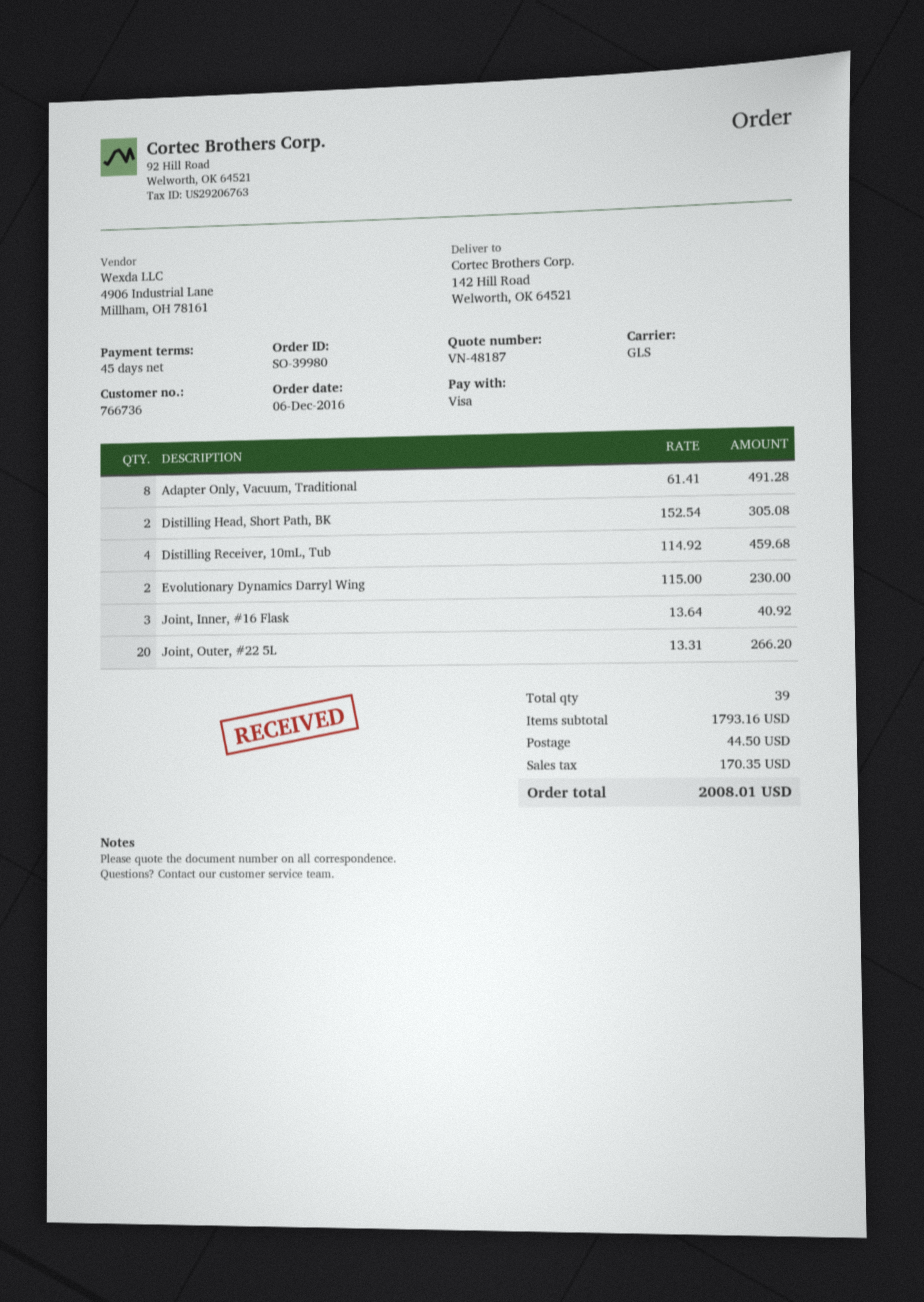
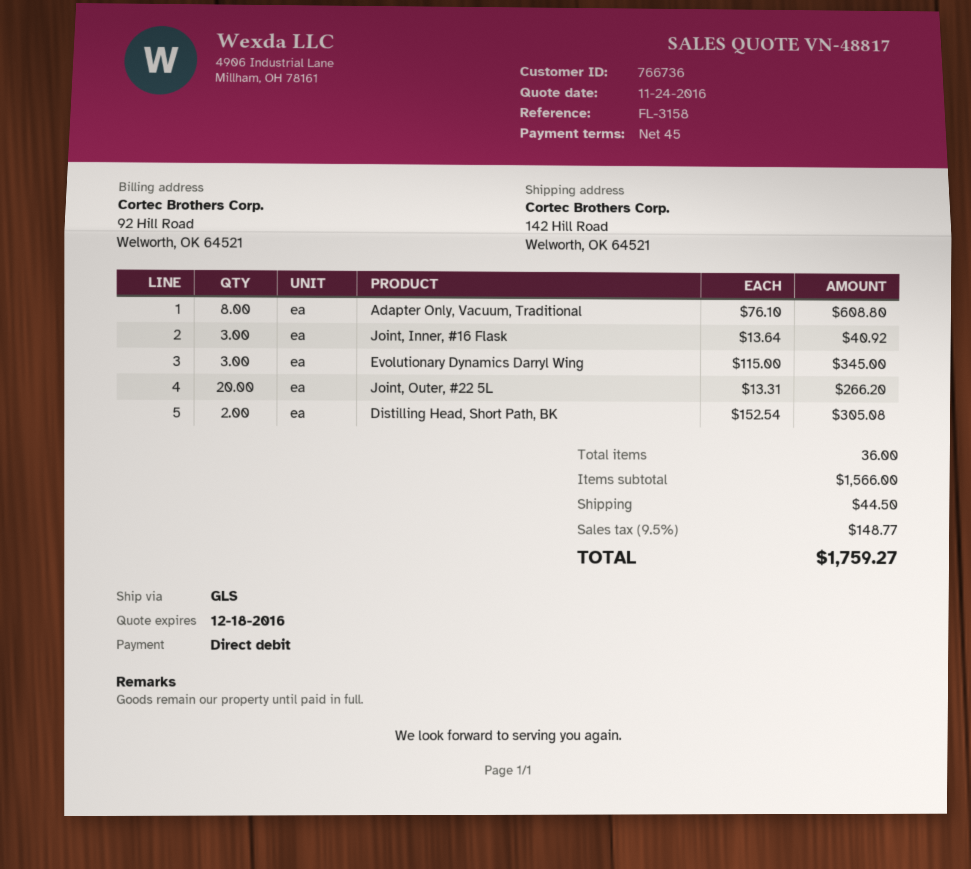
quote number: VN-48187 -> VN-48817
payment method: Visa -> direct debit
Adapter Only, Vacuum, Traditional: 8 x 61.41 = 491.28 -> 8 x 76.10 = 608.80
Distilling Receiver, 10mL, Tub: 4 x 114.92 = 459.68 -> none
Evolutionary Dynamics Darryl Wing: 2 x 115.00 = 230.00 -> 3 x 115.00 = 345.00
total quantity: 39 -> 36
subtotal: 1793.16 -> 1566.00
tax: 170.35 -> 148.77
total: 2008.01 -> 1759.27

